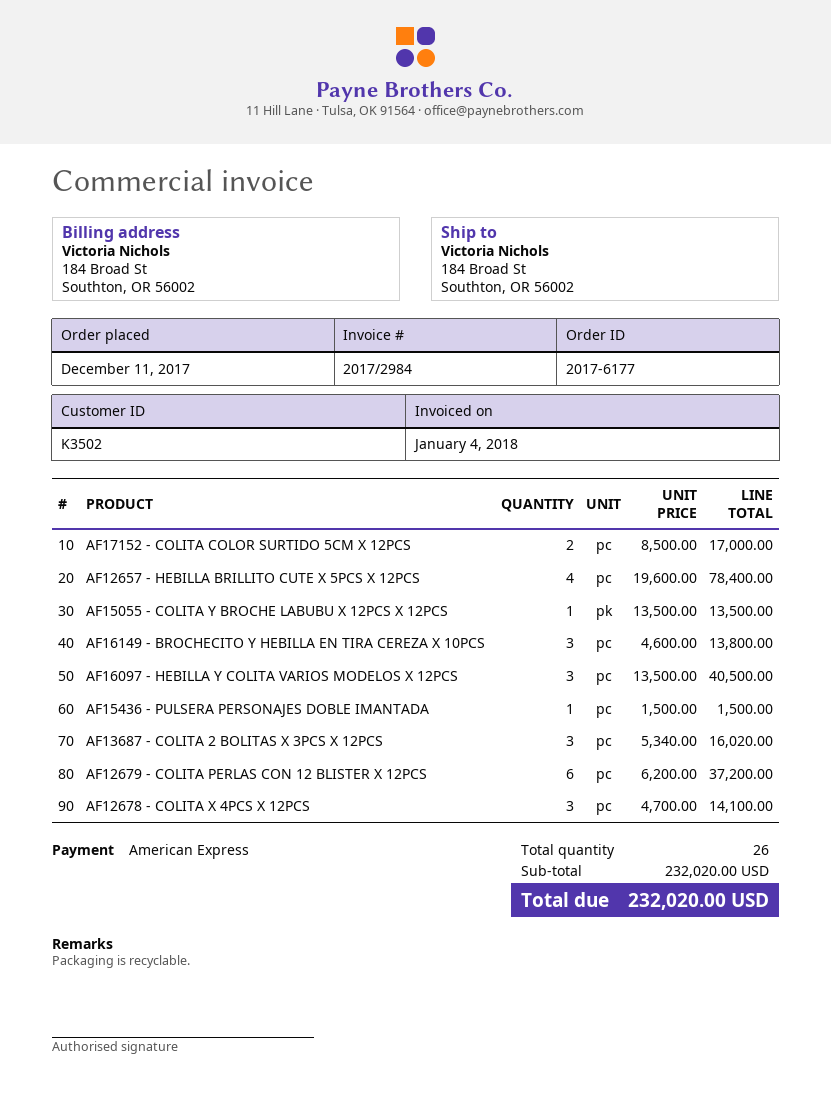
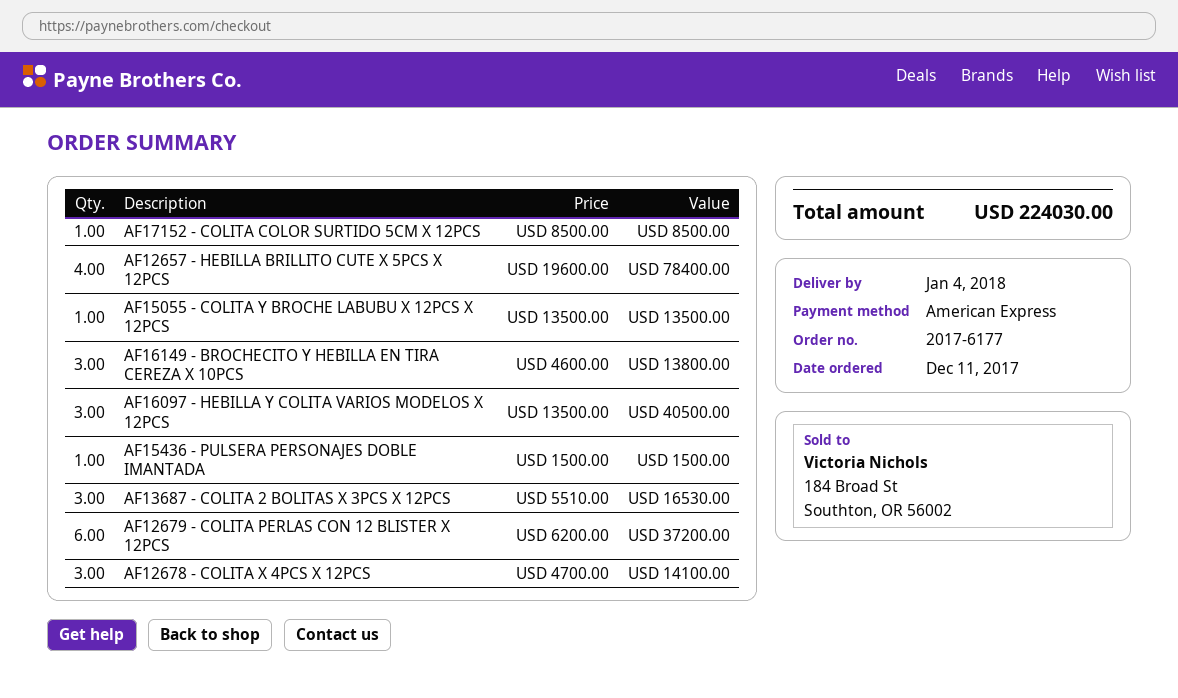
AF17152 - COLITA COLOR SURTIDO 5CM X 12PCS: 2 x 8500.00 = 17000.00 -> 1 x 8500.00 = 8500.00
AF13687 - COLITA 2 BOLITAS X 3PCS X 12PCS: 3 x 5340.00 = 16020.00 -> 3 x 5510.00 = 16530.00
total: 232020.00 -> 224030.00

